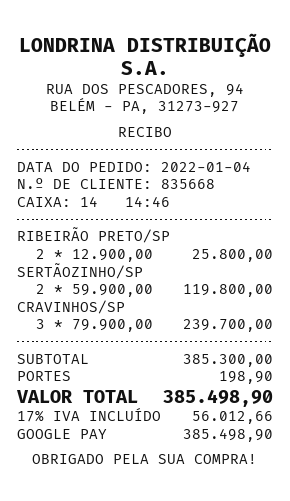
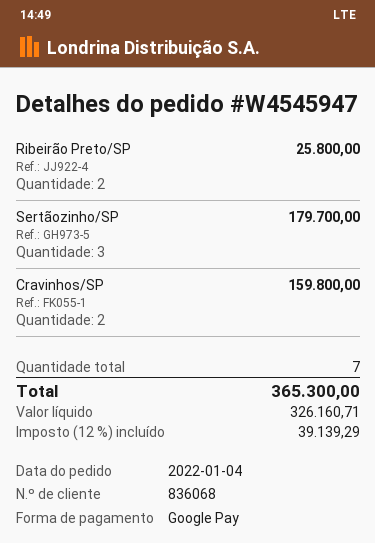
customer number: 835668 -> 836068
SERTÃOZINHO/SP: 2 for 119800.00 -> 3 for 179700.00
CRAVINHOS/SP: 3 for 239700.00 -> 2 for 159800.00
shipping: 198.90 -> none
tax: 17% = 56012.66 -> 12% = 39139.29
total: 385498.90 -> 365300.00

